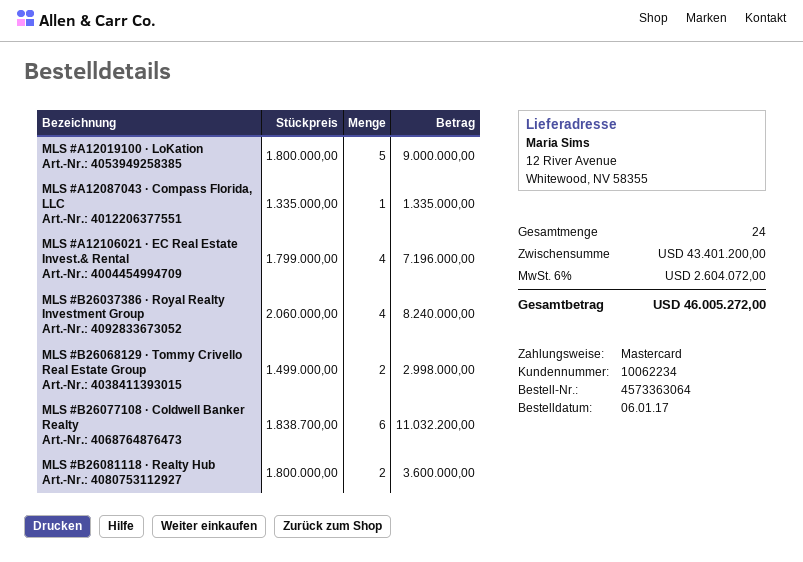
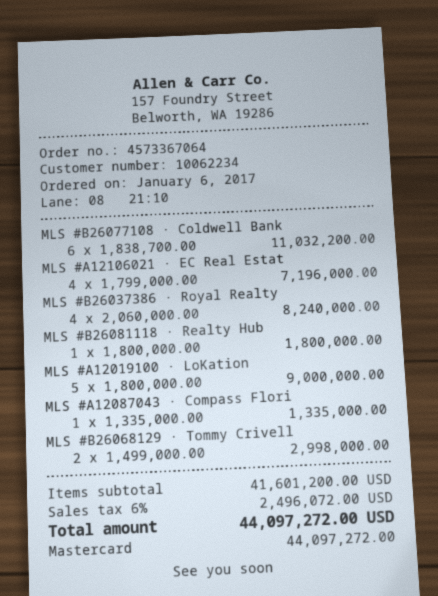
order number: 4573363064 -> 4573367064
MLS #B26081118 · Realty Hub: 2 x 1800000.00 = 3600000.00 -> 1 x 1800000.00 = 1800000.00
subtotal: 43401200.00 -> 41601200.00
tax: 6% = 2604072.00 -> 6% = 2496072.00
total: 46005272.00 -> 44097272.00

